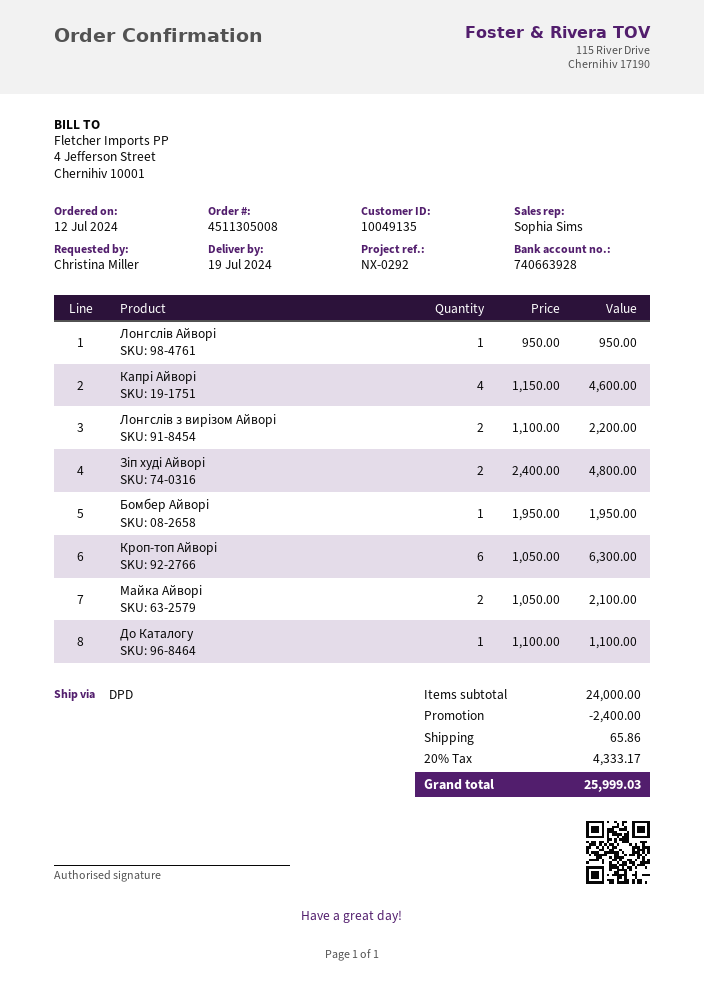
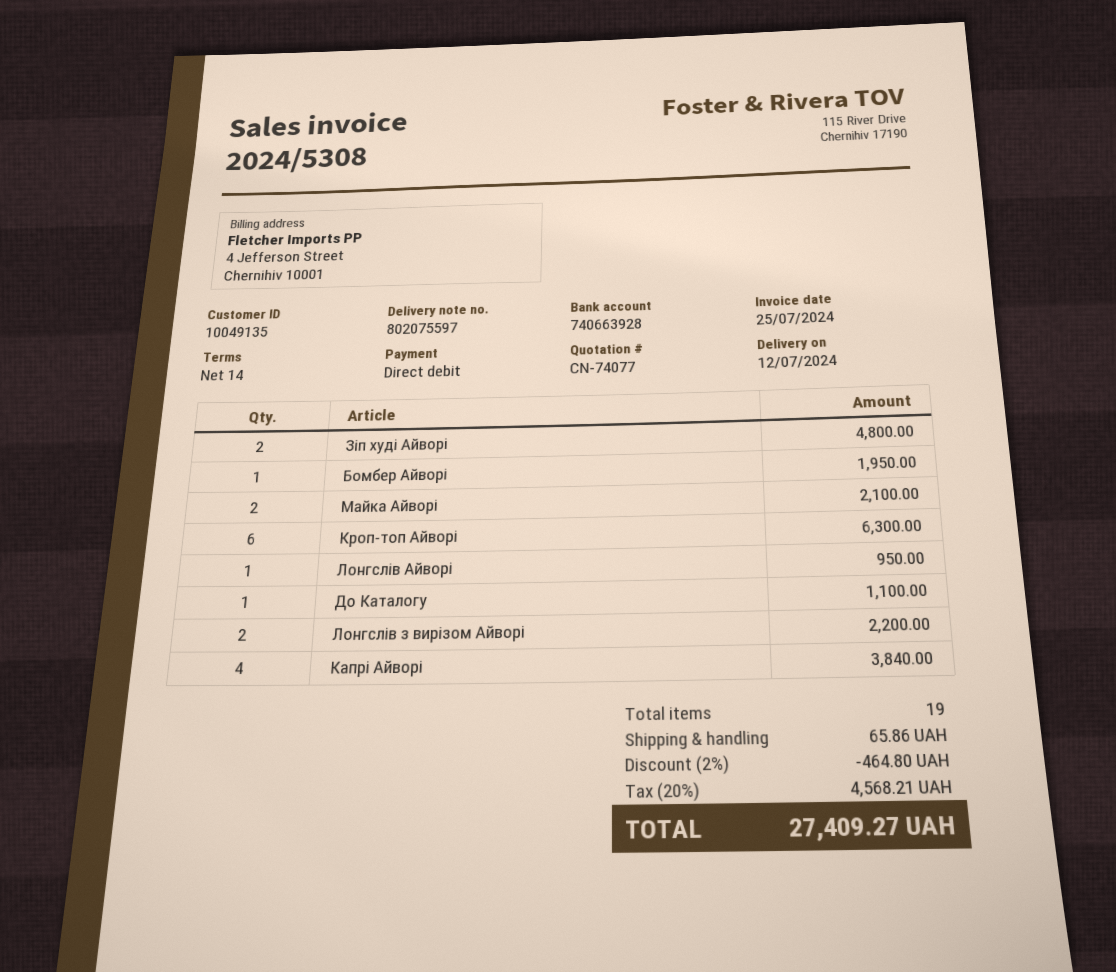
delivery date: 2024-07-19 -> 2024-07-12
Капрі Айворі: 4 for 4600.00 -> 4 for 3840.00
discount: 2400.00 -> 464.80
tax: 20% = 4333.17 -> 20% = 4568.21
total: 25999.03 -> 27409.27

